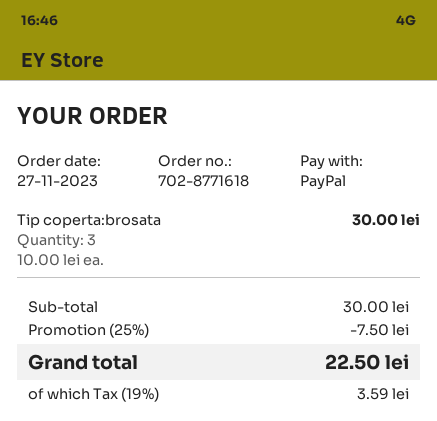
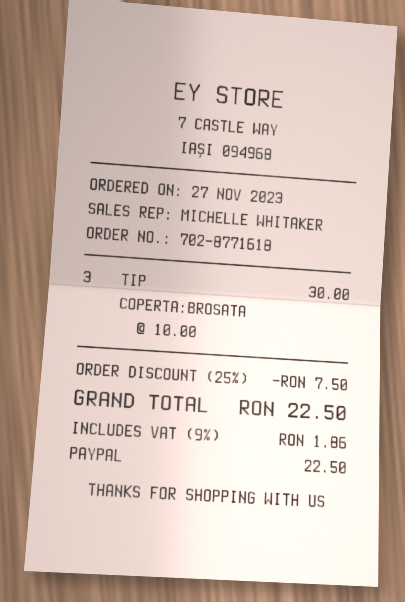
tax: 19% = 3.59 -> 9% = 1.86

